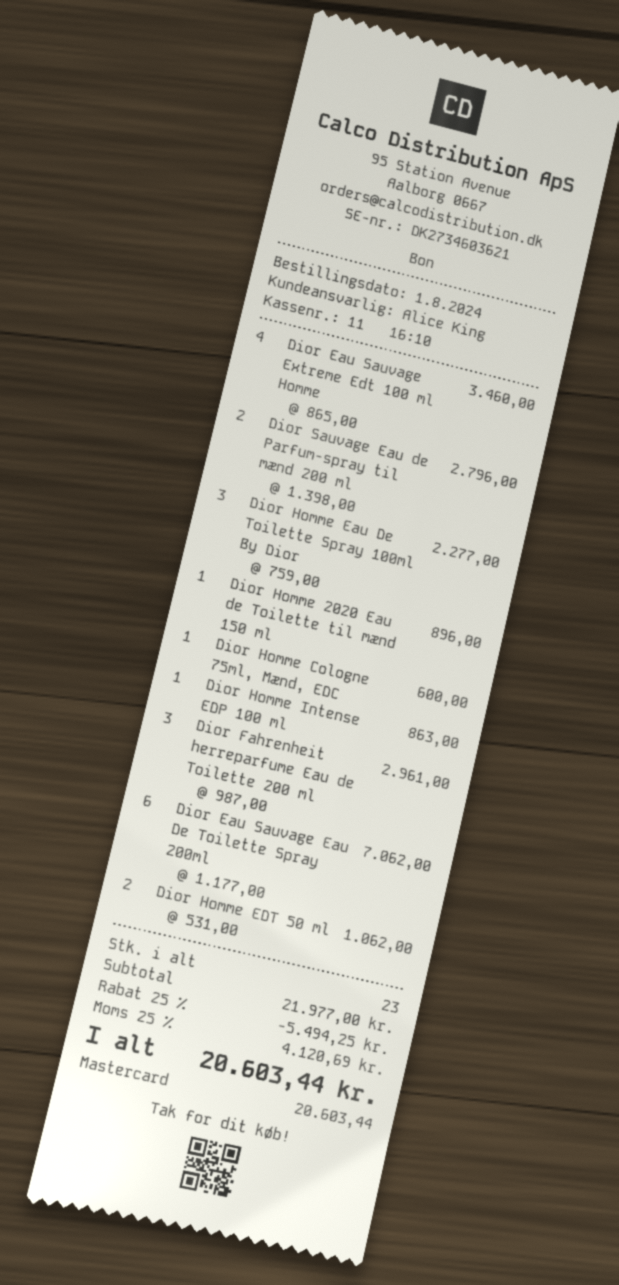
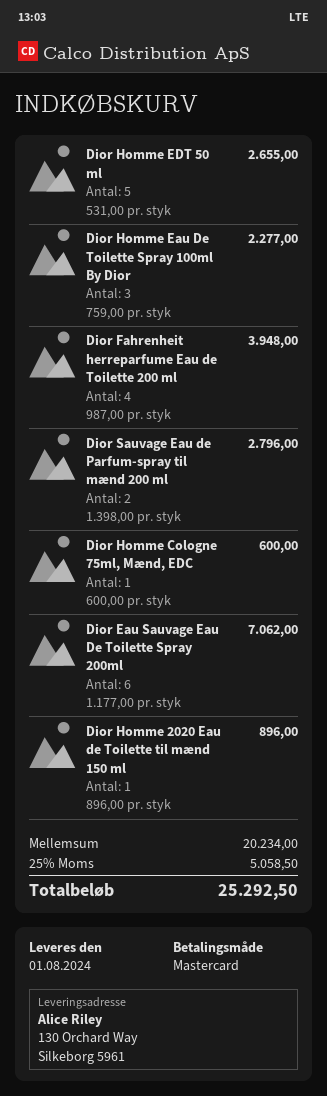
Dior Eau Sauvage Extreme Edt 100 ml Homme: 4 x 865.00 = 3460.00 -> none
Dior Homme Intense EDP 100 ml: 1 x 863.00 = 863.00 -> none
Dior Fahrenheit herreparfume Eau de Toilette 200 ml: 3 x 987.00 = 2961.00 -> 4 x 987.00 = 3948.00
Dior Homme EDT 50 ml: 2 x 531.00 = 1062.00 -> 5 x 531.00 = 2655.00
subtotal: 21977.00 -> 20234.00
discount: 25% = 5494.25 -> none
tax: 25% = 4120.69 -> 25% = 5058.50
total: 20603.44 -> 25292.50

